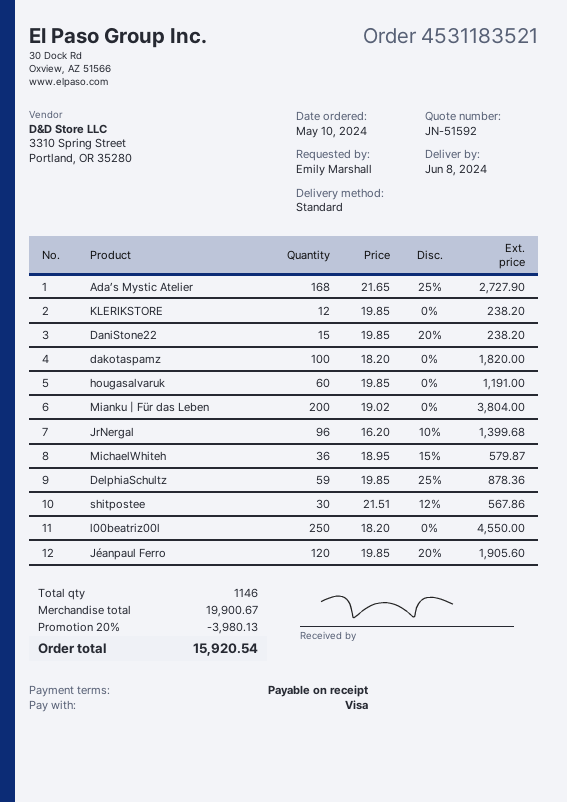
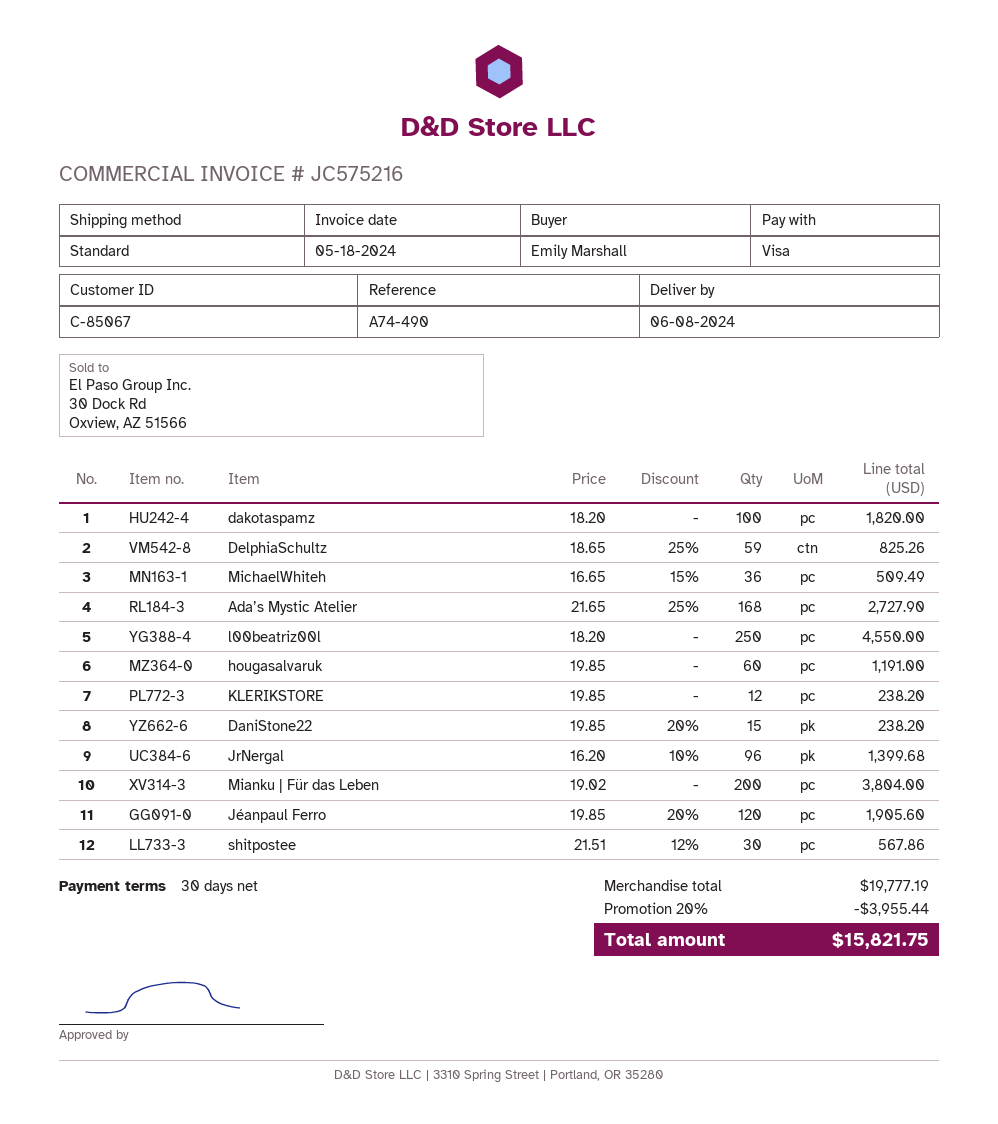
payment terms: on receipt -> 30 days
MichaelWhiteh: 36 x 18.95 - 15% = 579.87 -> 36 x 16.65 - 15% = 509.49
DelphiaSchultz: 59 x 19.85 - 25% = 878.36 -> 59 x 18.65 - 25% = 825.26
subtotal: 19900.67 -> 19777.19
discount: 20% = 3980.13 -> 20% = 3955.44
total: 15920.54 -> 15821.75

